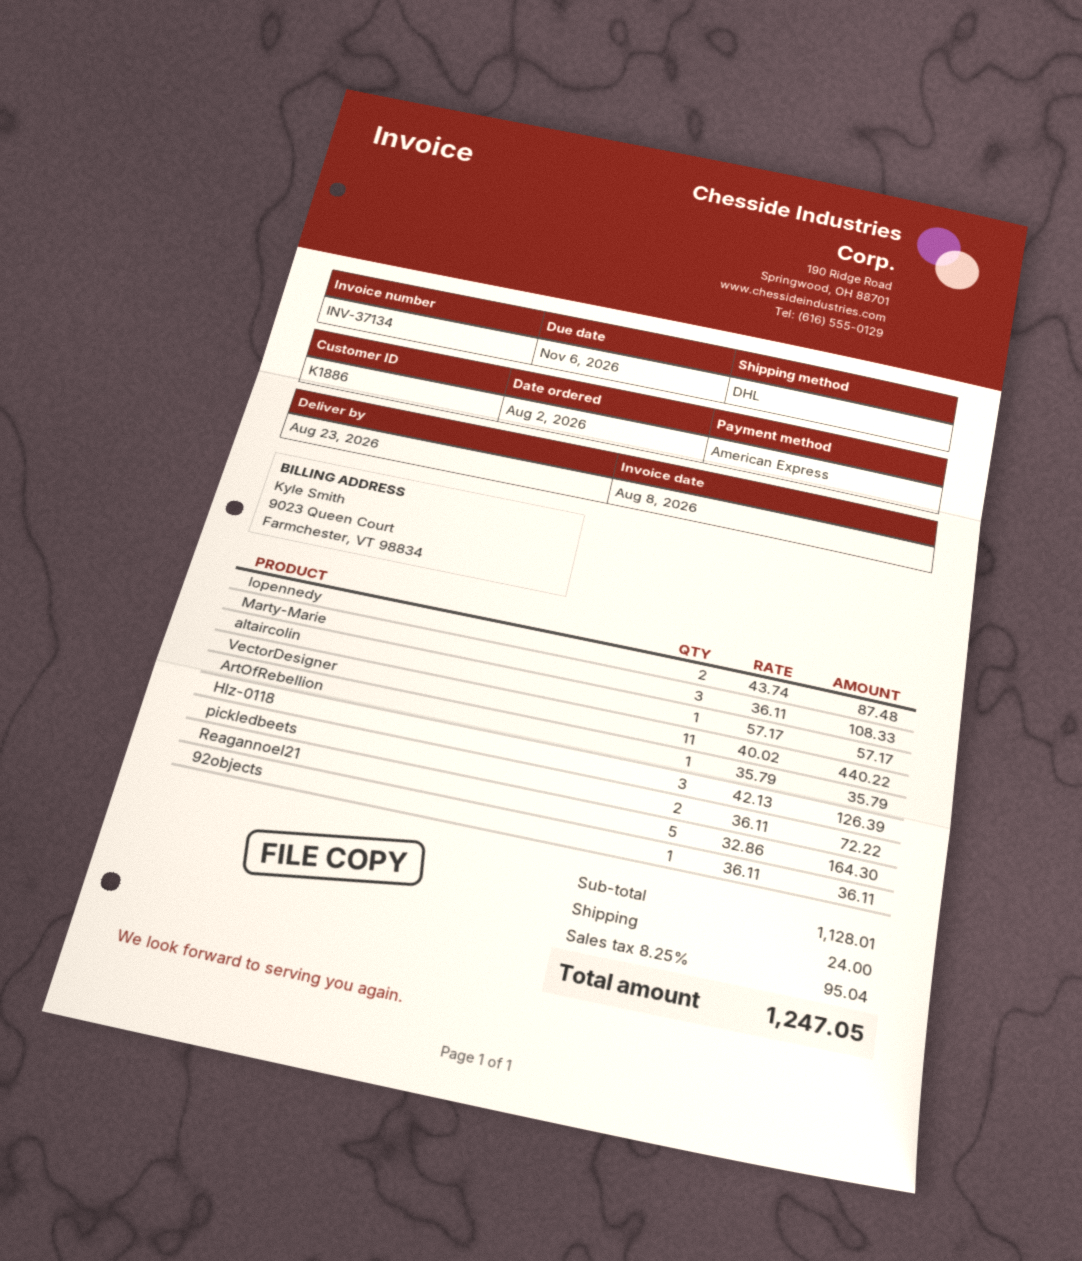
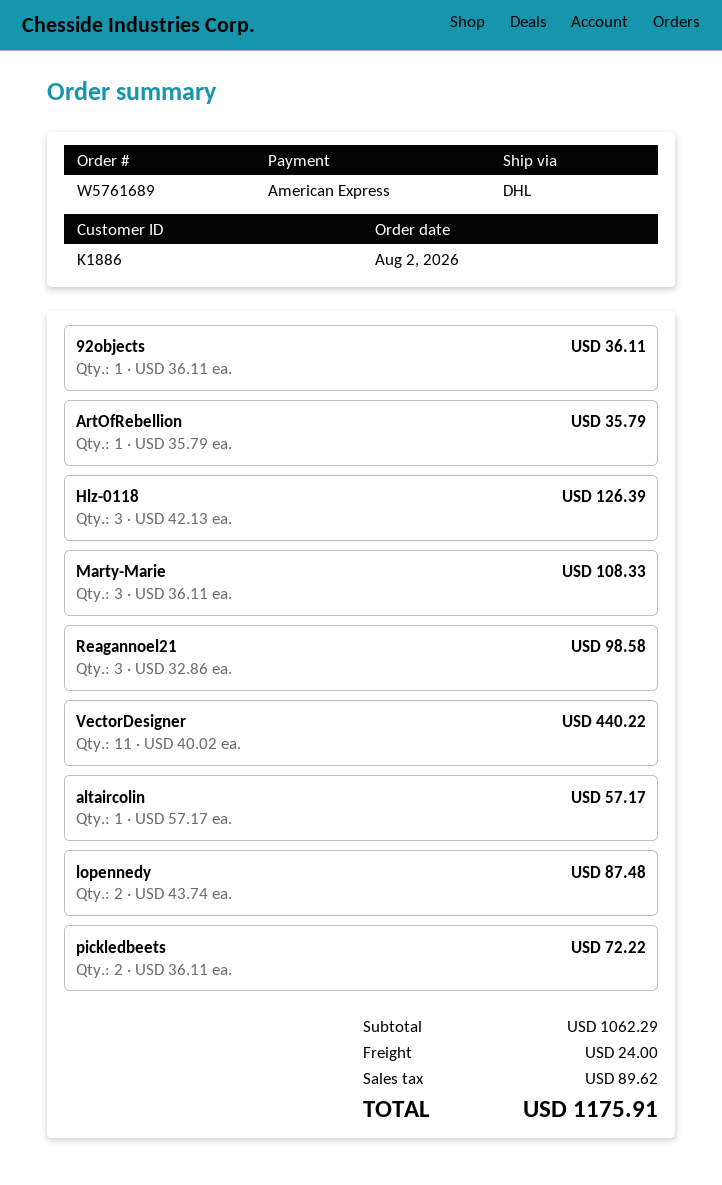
Reagannoel21: 5 x 32.86 = 164.30 -> 3 x 32.86 = 98.58
subtotal: 1128.01 -> 1062.29
tax: 95.04 -> 89.62
total: 1247.05 -> 1175.91

